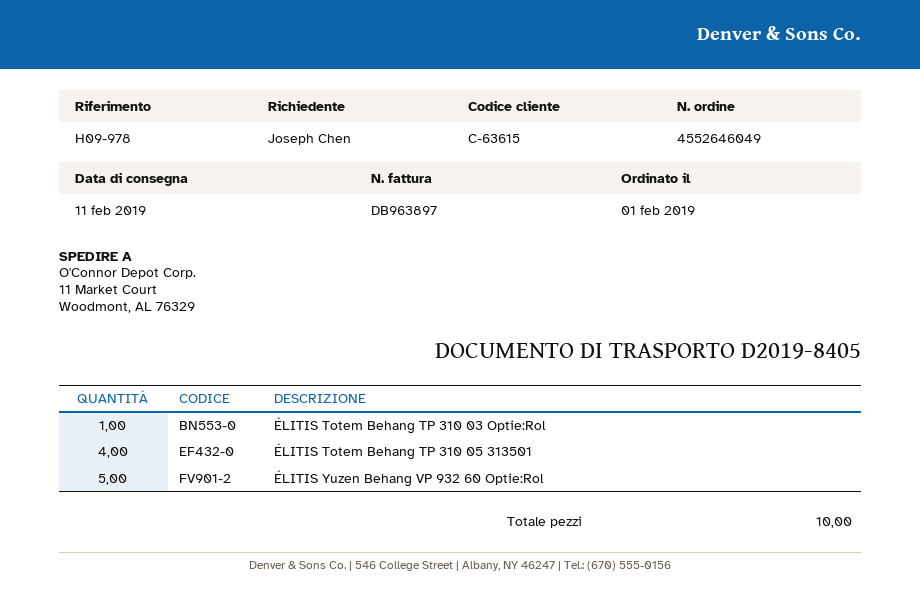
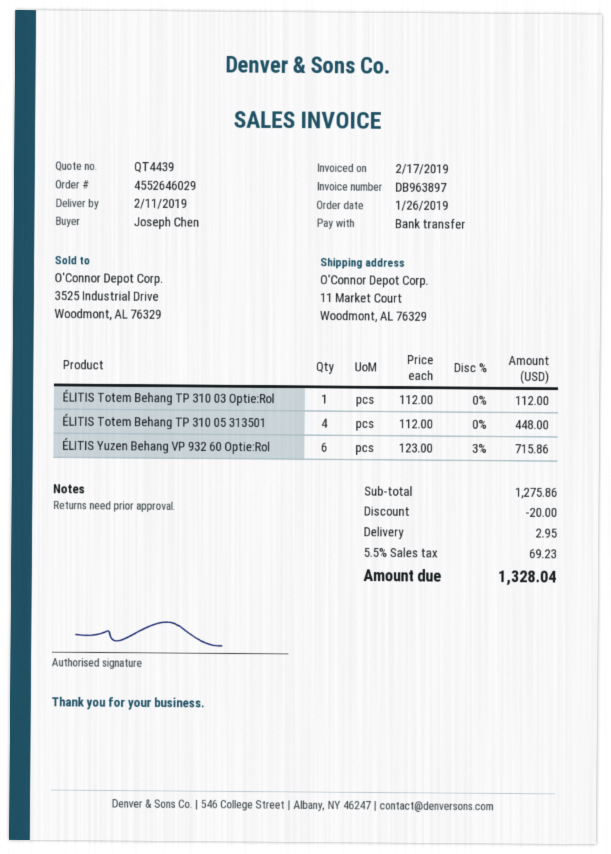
order number: 4552646049 -> 4552646029
order date: 2019-02-01 -> 2019-01-26
ÉLITIS Yuzen Behang VP 932 60 Optie:Rol: 5 -> 6

